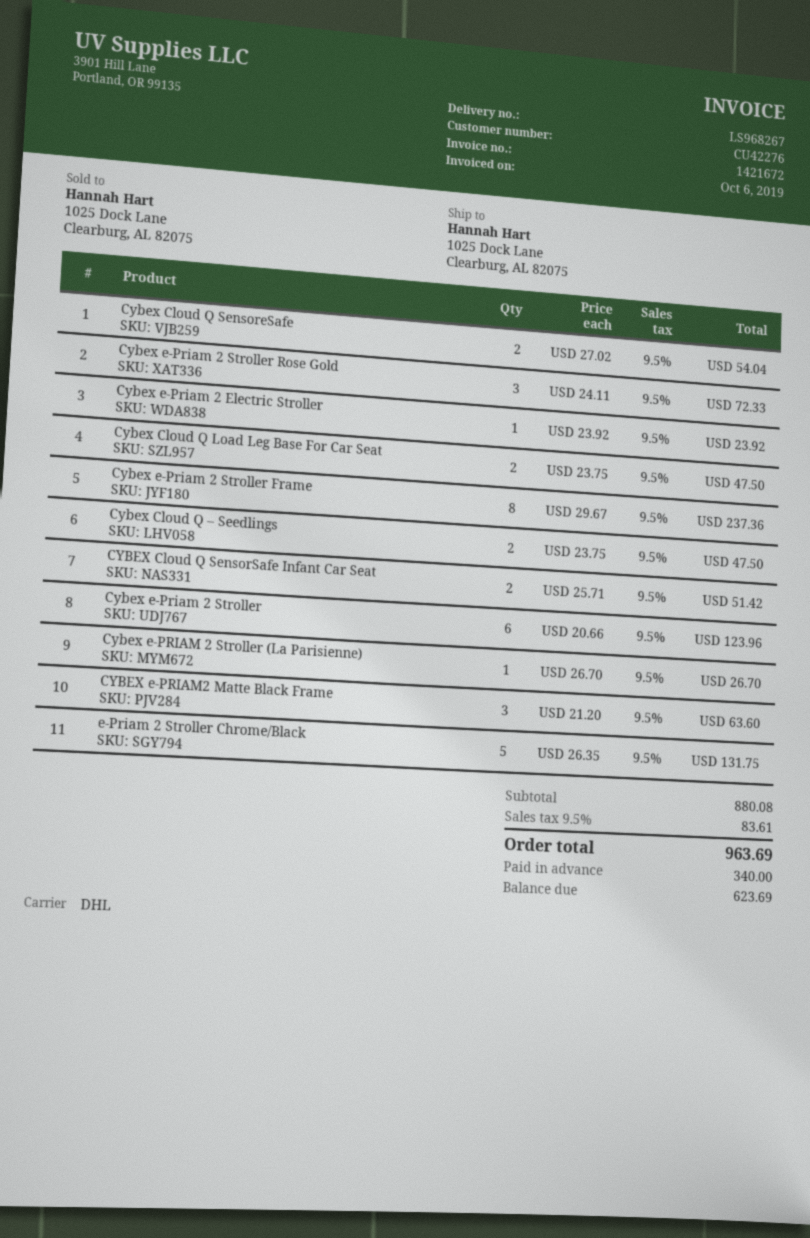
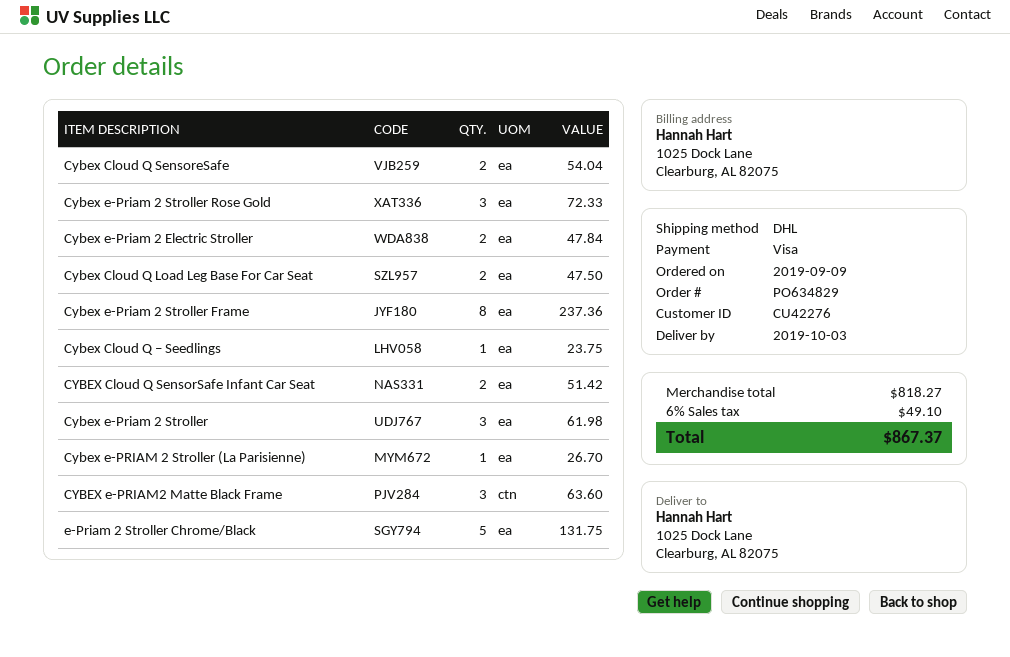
Cybex e-Priam 2 Electric Stroller: 1 for 23.92 -> 2 for 47.84
Cybex Cloud Q – Seedlings: 2 for 47.50 -> 1 for 23.75
Cybex e-Priam 2 Stroller: 6 for 123.96 -> 3 for 61.98
subtotal: 880.08 -> 818.27
tax: 9.5% = 83.61 -> 6% = 49.10
total: 963.69 -> 867.37

